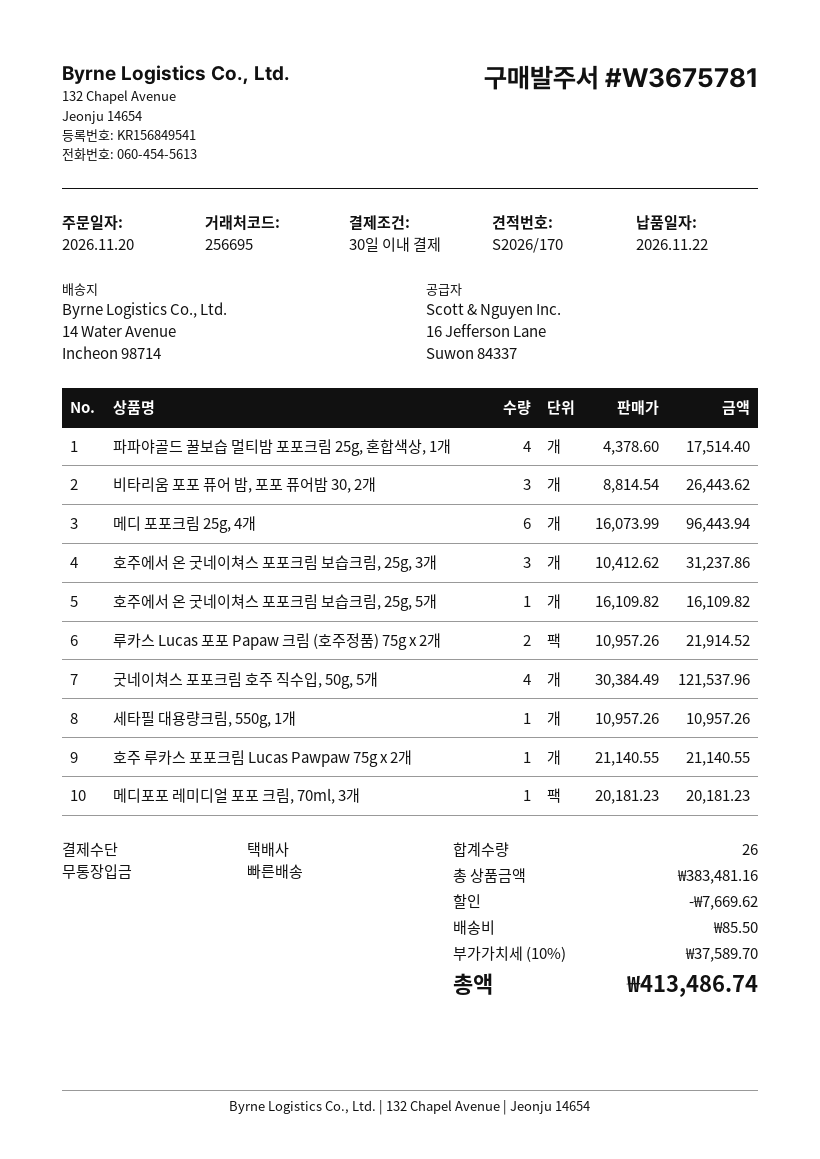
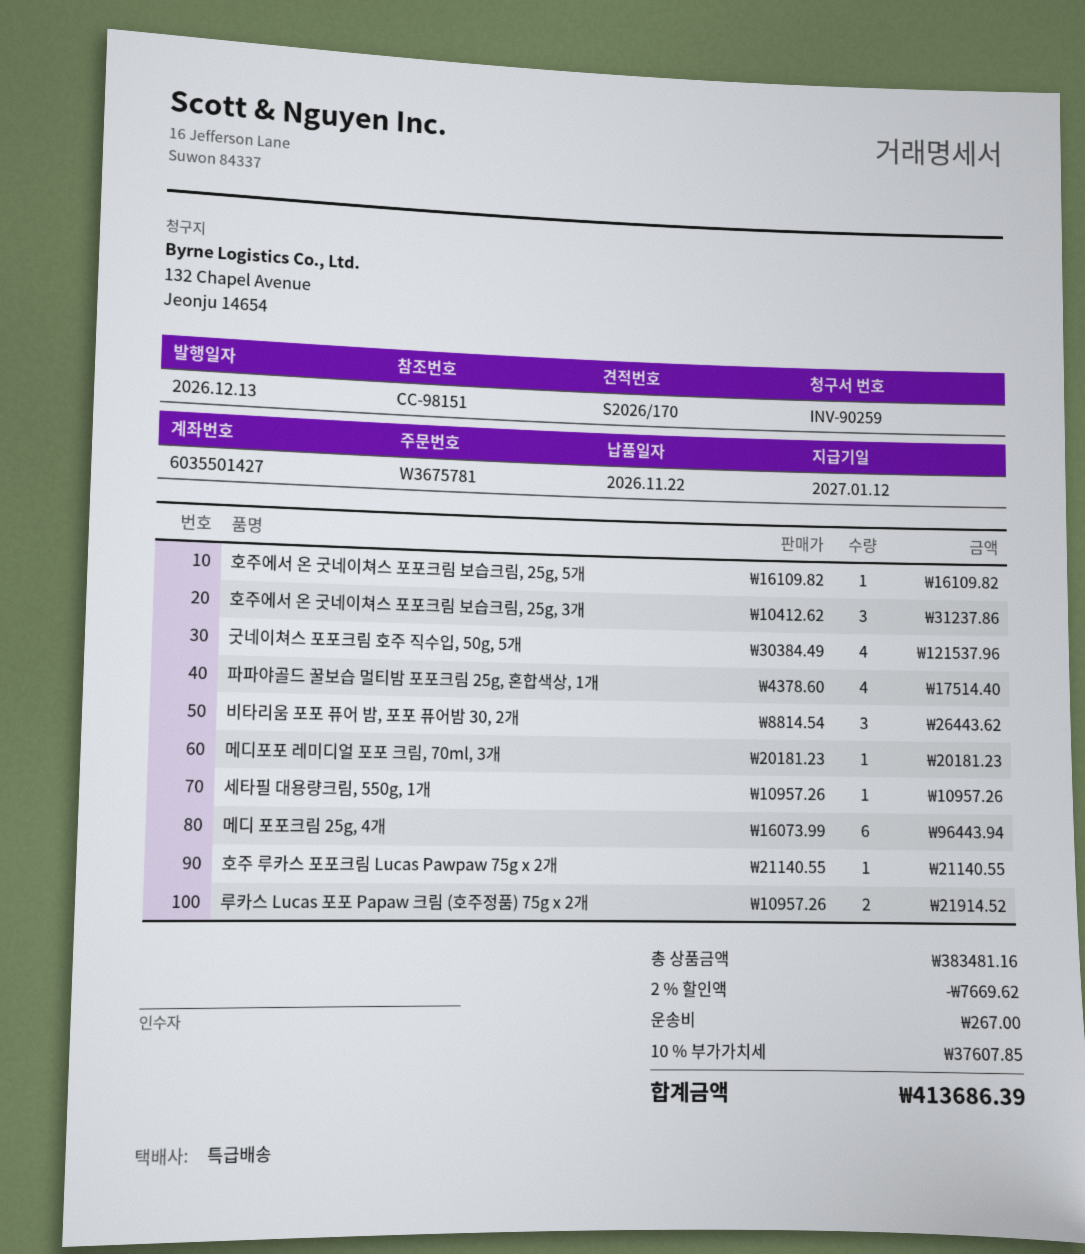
shipping: 85.50 -> 267.00
tax: 10% = 37589.70 -> 10% = 37607.85
total: 413486.74 -> 413686.39

